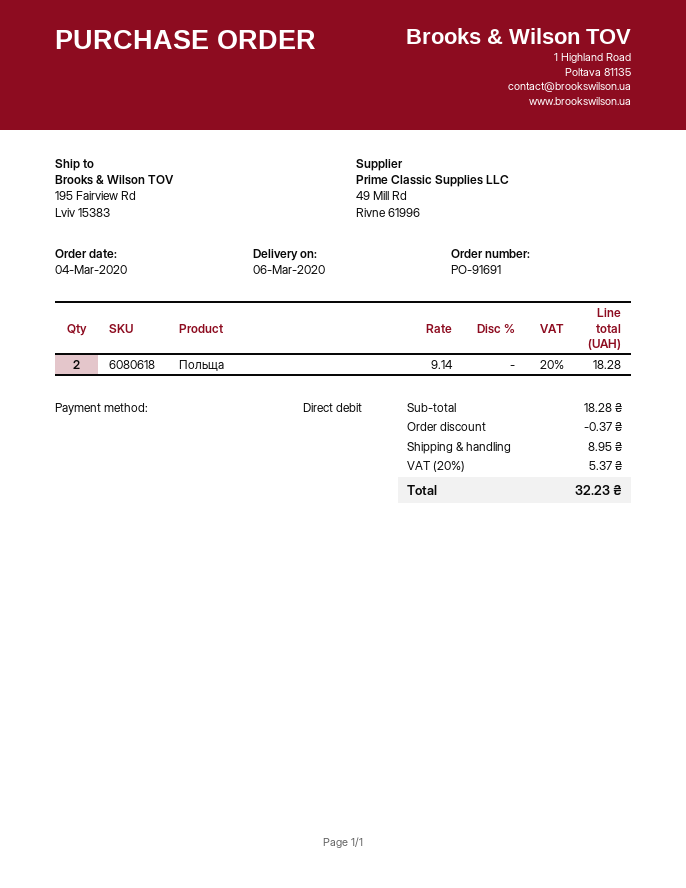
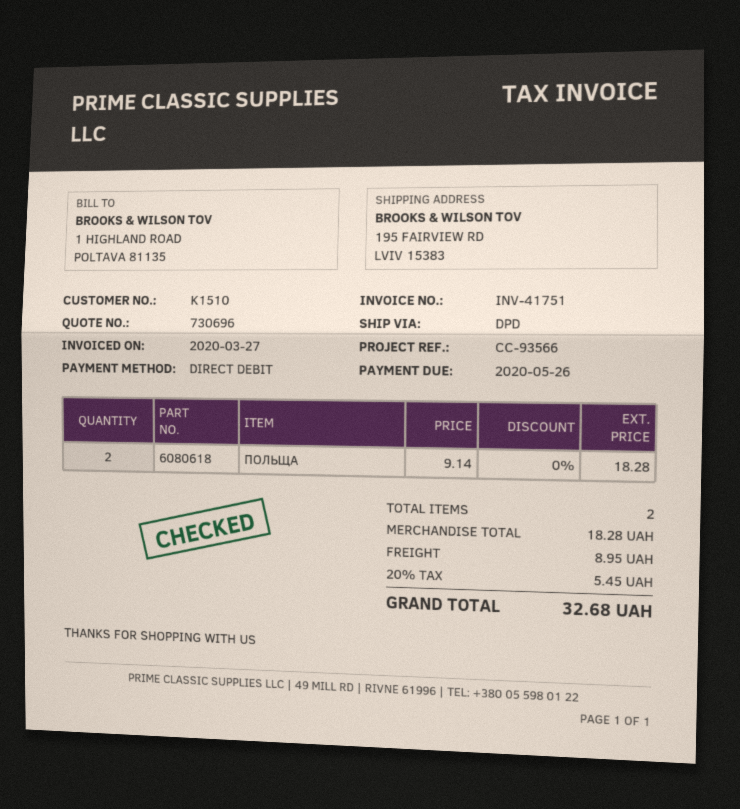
discount: 0.37 -> none
tax: 20% = 5.37 -> 20% = 5.45
total: 32.23 -> 32.68

